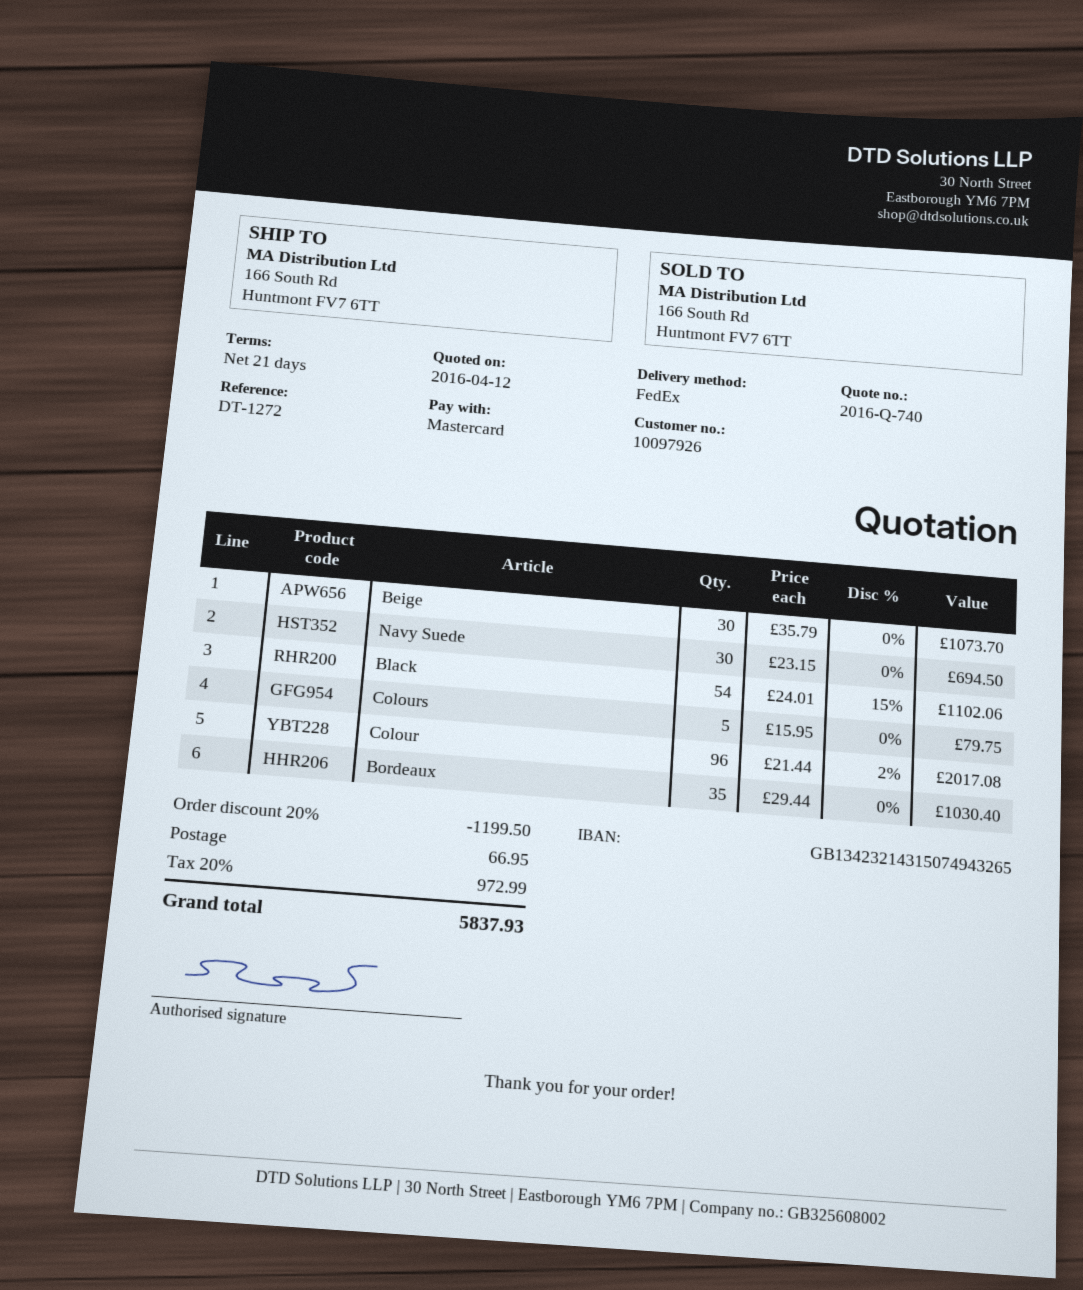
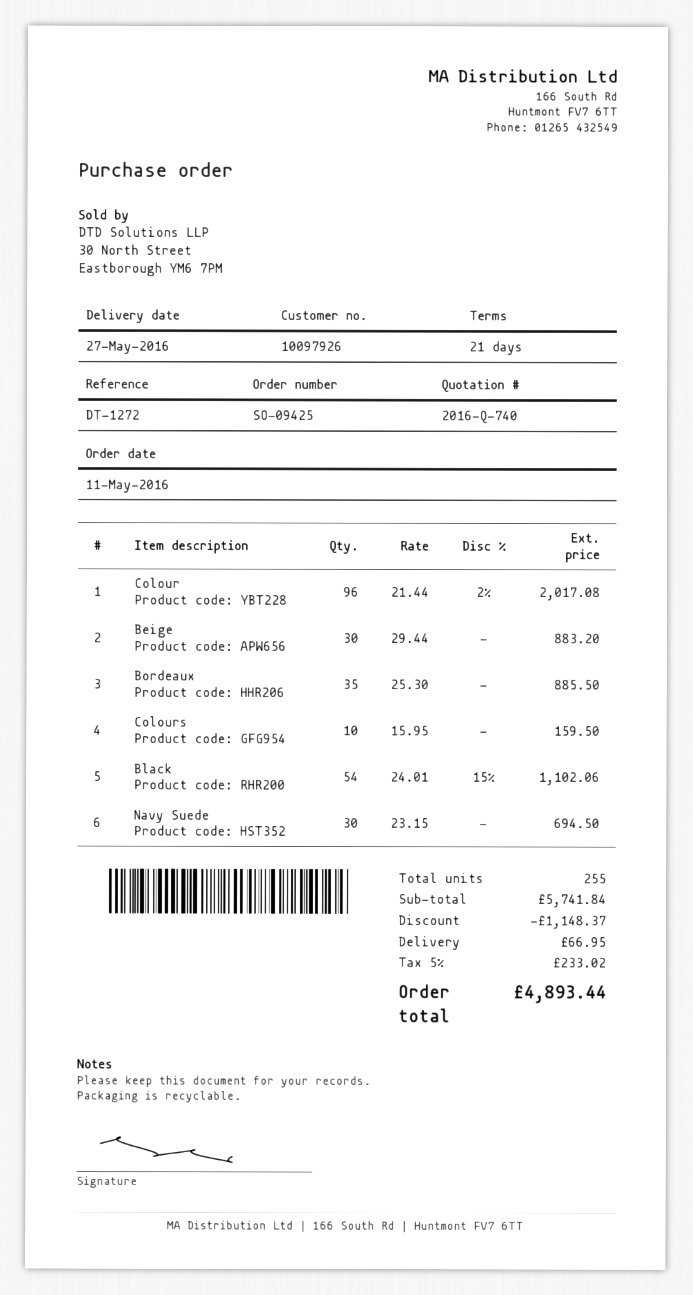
Beige: 30 x 35.79 = 1073.70 -> 30 x 29.44 = 883.20
Colours: 5 x 15.95 = 79.75 -> 10 x 15.95 = 159.50
Bordeaux: 35 x 29.44 = 1030.40 -> 35 x 25.30 = 885.50
discount: 1199.50 -> 1148.37
tax: 20% = 972.99 -> 5% = 233.02
total: 5837.93 -> 4893.44

